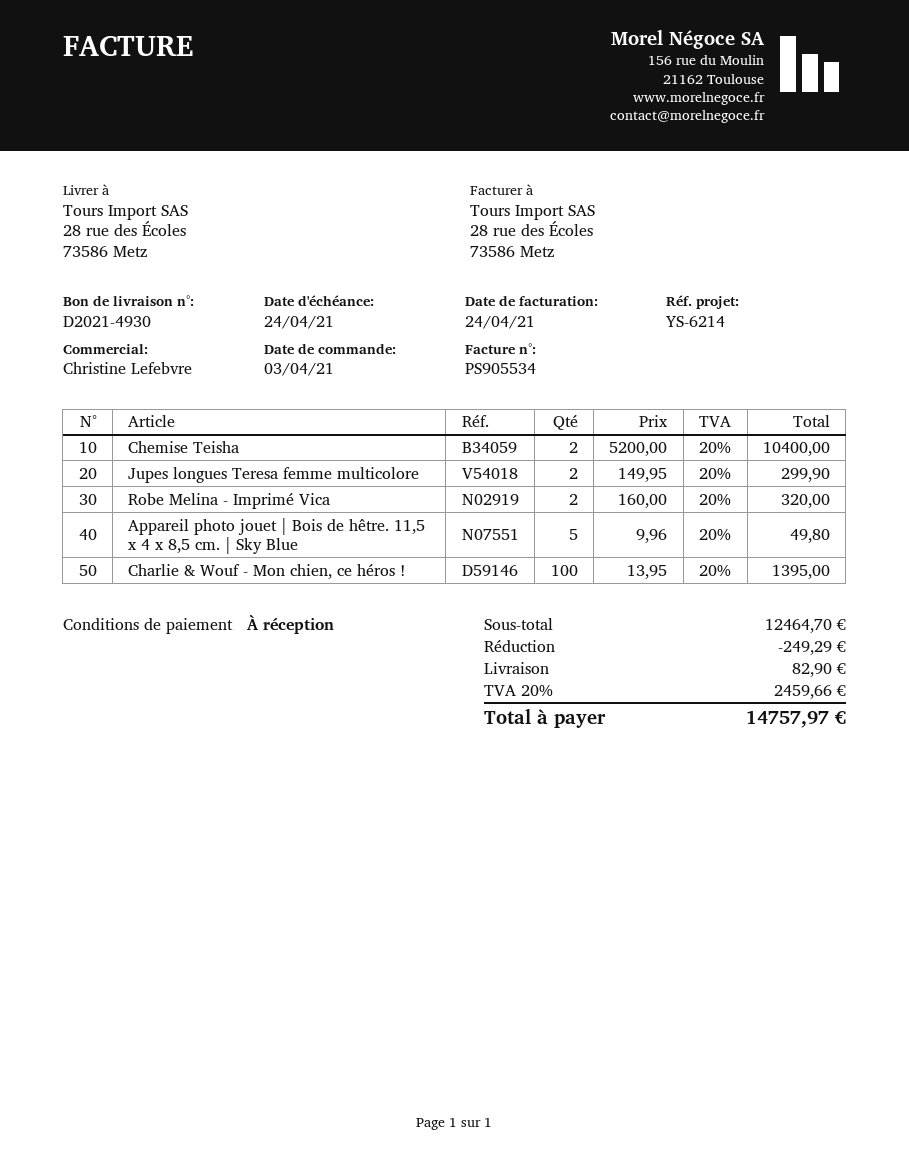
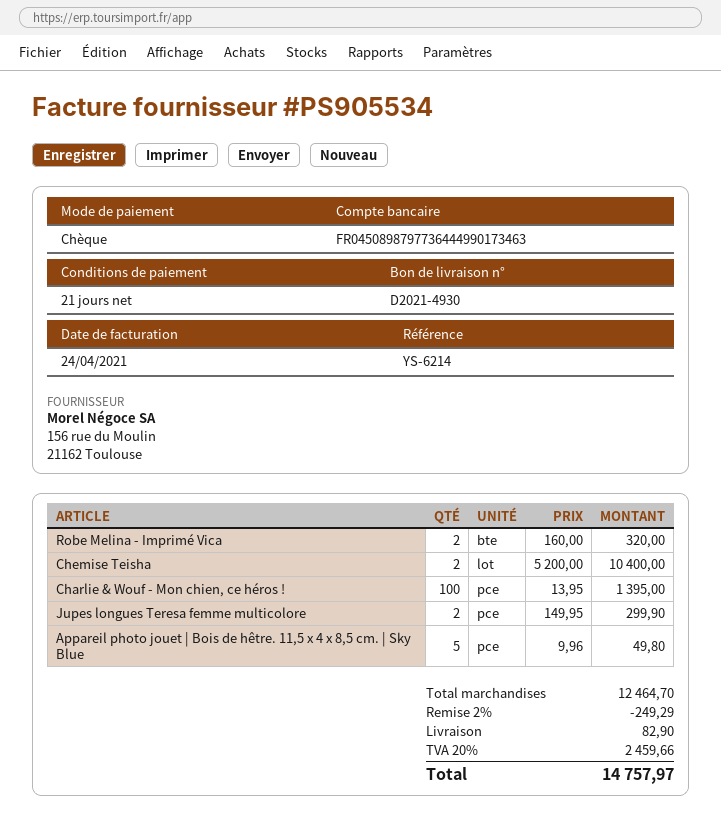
payment terms: on receipt -> 21 days

